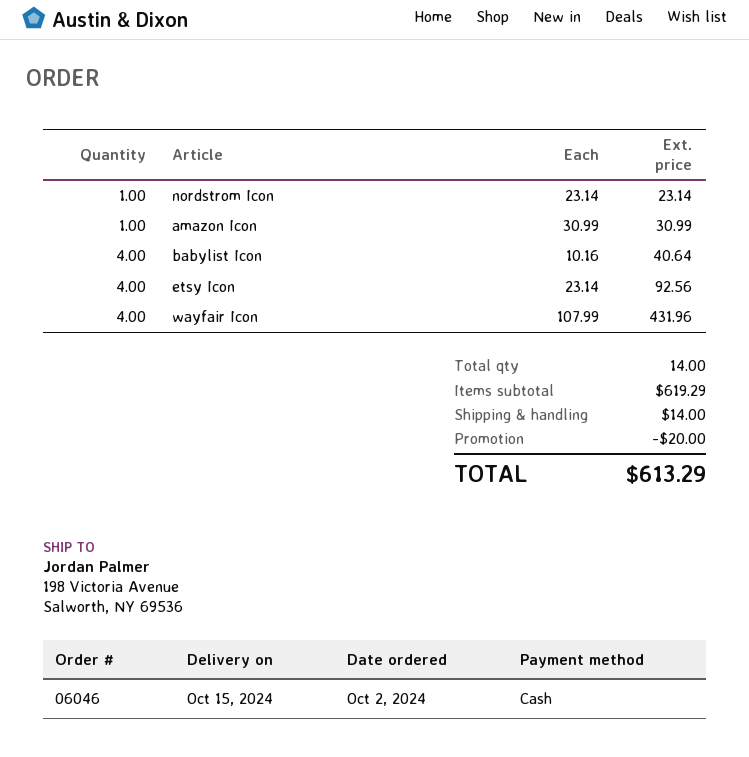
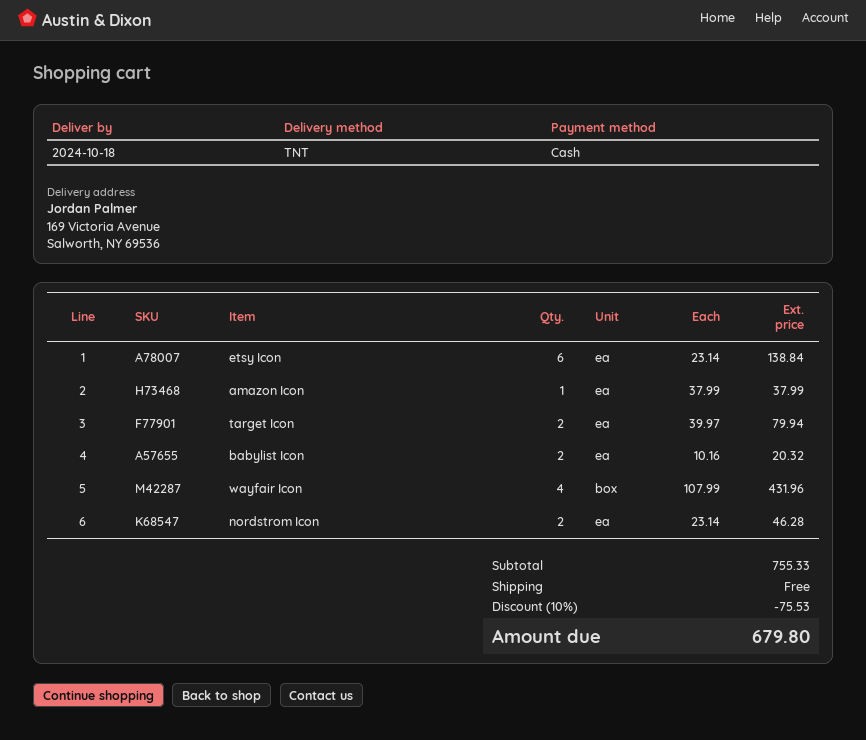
delivery date: 2024-10-15 -> 2024-10-18
ship to: 198 Victoria Avenue, Salworth, NY 69536 -> 169 Victoria Avenue, Salworth, NY 69536
nordstrom Icon: 1 x 23.14 = 23.14 -> 2 x 23.14 = 46.28
amazon Icon: 1 x 30.99 = 30.99 -> 1 x 37.99 = 37.99
babylist Icon: 4 x 10.16 = 40.64 -> 2 x 10.16 = 20.32
etsy Icon: 4 x 23.14 = 92.56 -> 6 x 23.14 = 138.84
target Icon: none -> 2 x 39.97 = 79.94
subtotal: 619.29 -> 755.33
discount: 20.00 -> 75.53
shipping: 14.00 -> 0.00
total: 613.29 -> 679.80

